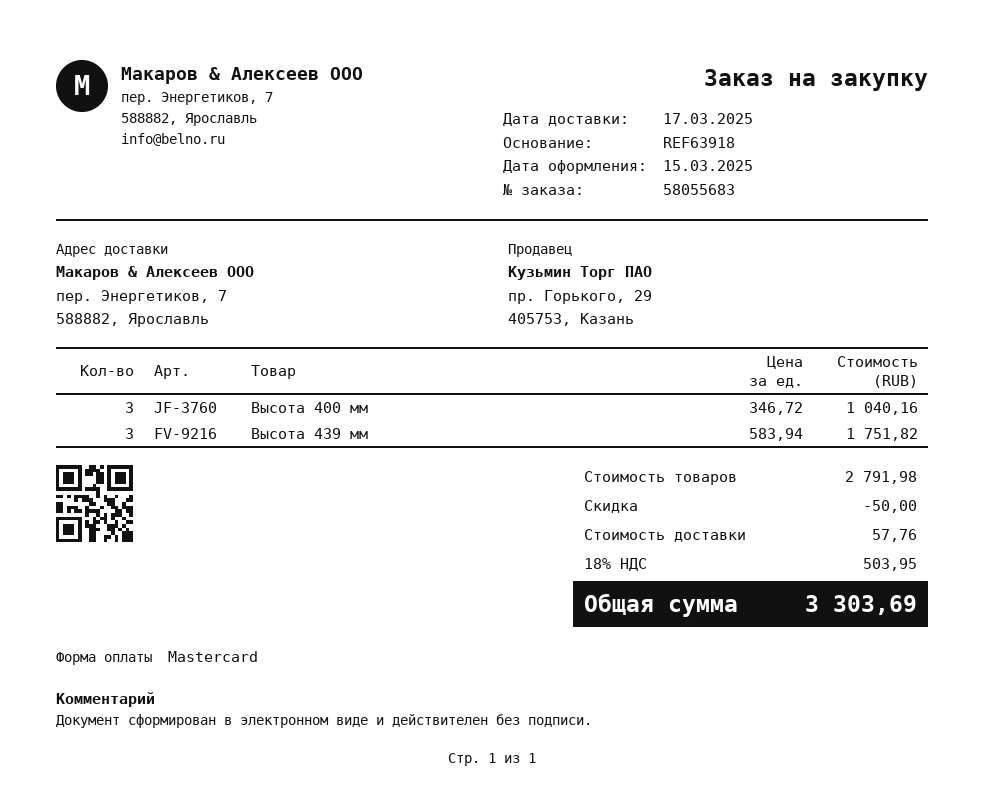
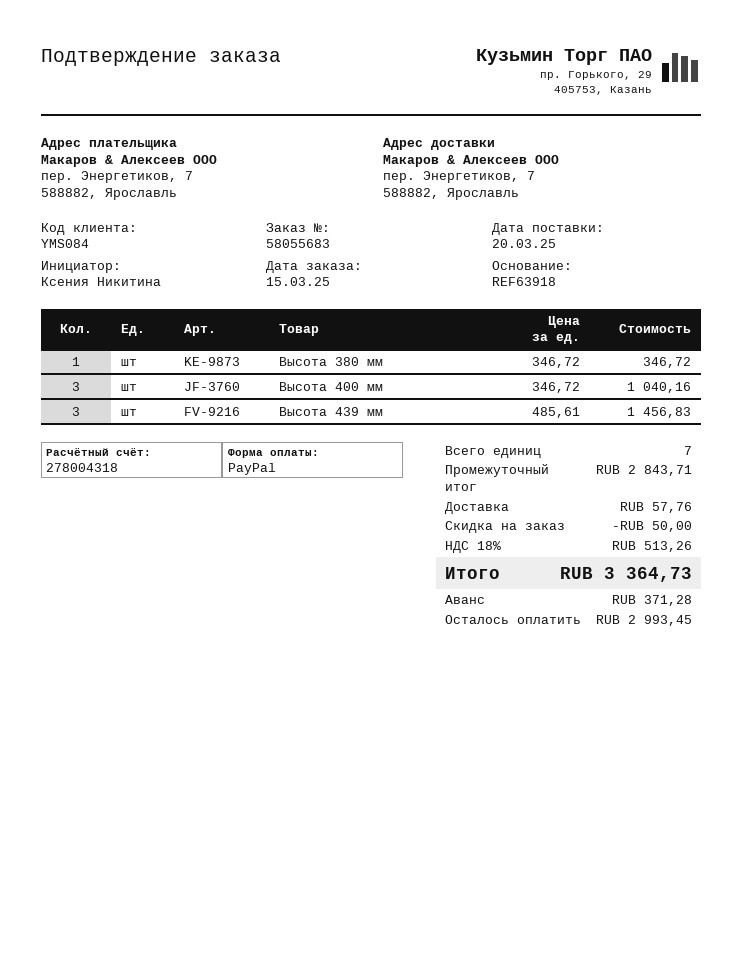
delivery date: 2025-03-17 -> 2025-03-20
payment method: Mastercard -> PayPal
Высота 439 мм: 3 x 583.94 = 1751.82 -> 3 x 485.61 = 1456.83
Высота 380 мм: none -> 1 x 346.72 = 346.72
subtotal: 2791.98 -> 2843.71
tax: 18% = 503.95 -> 18% = 513.26
total: 3303.69 -> 3364.73

